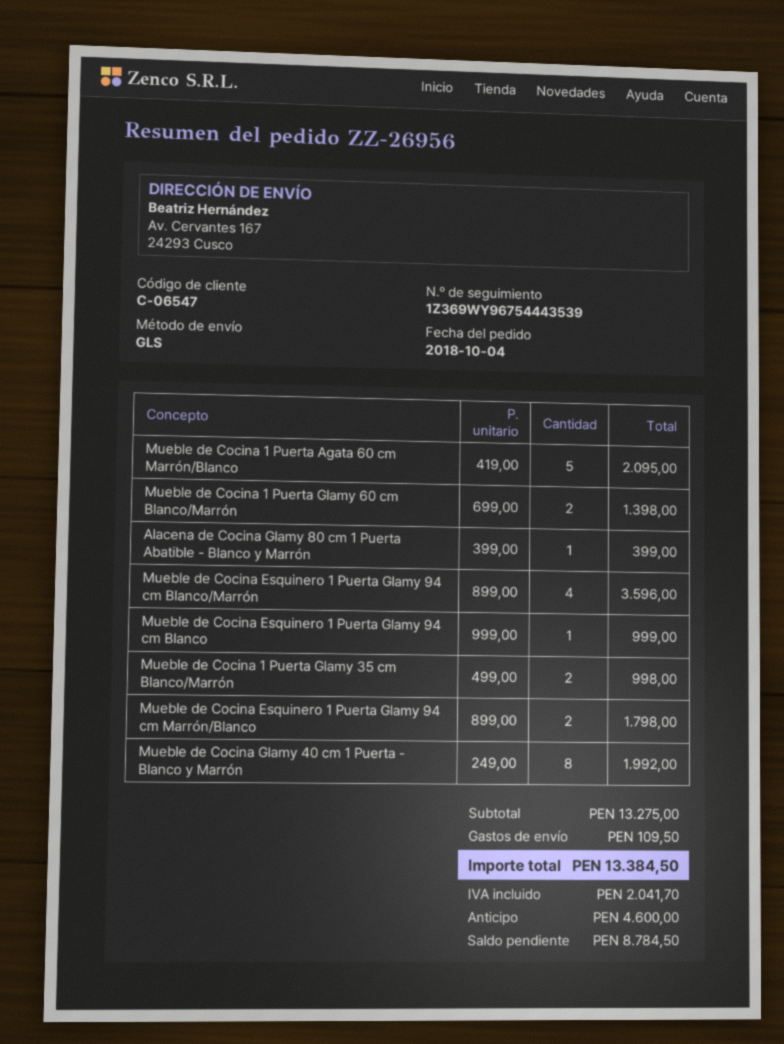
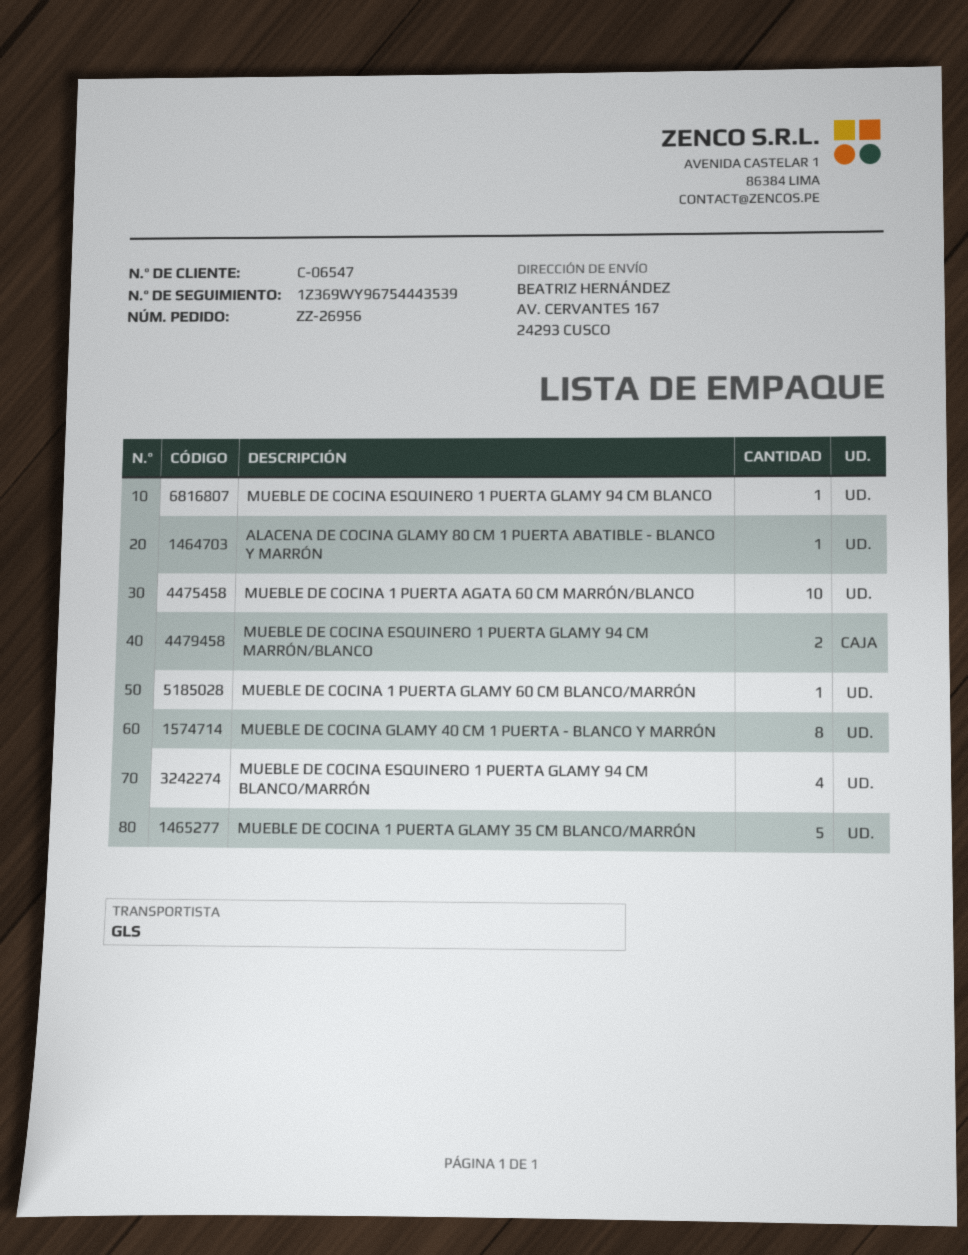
Mueble de Cocina 1 Puerta Agata 60 cm Marrón/Blanco: 5 -> 10
Mueble de Cocina 1 Puerta Glamy 60 cm Blanco/Marrón: 2 -> 1
Mueble de Cocina 1 Puerta Glamy 35 cm Blanco/Marrón: 2 -> 5

